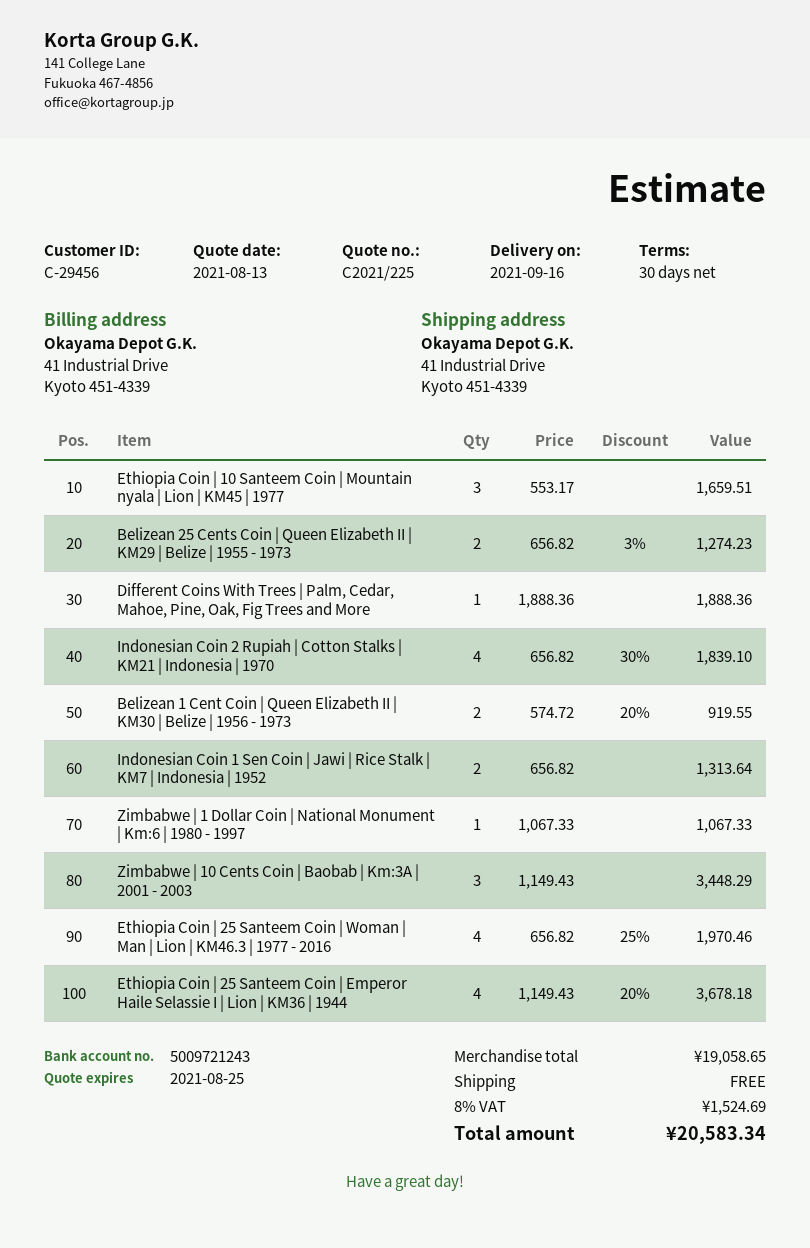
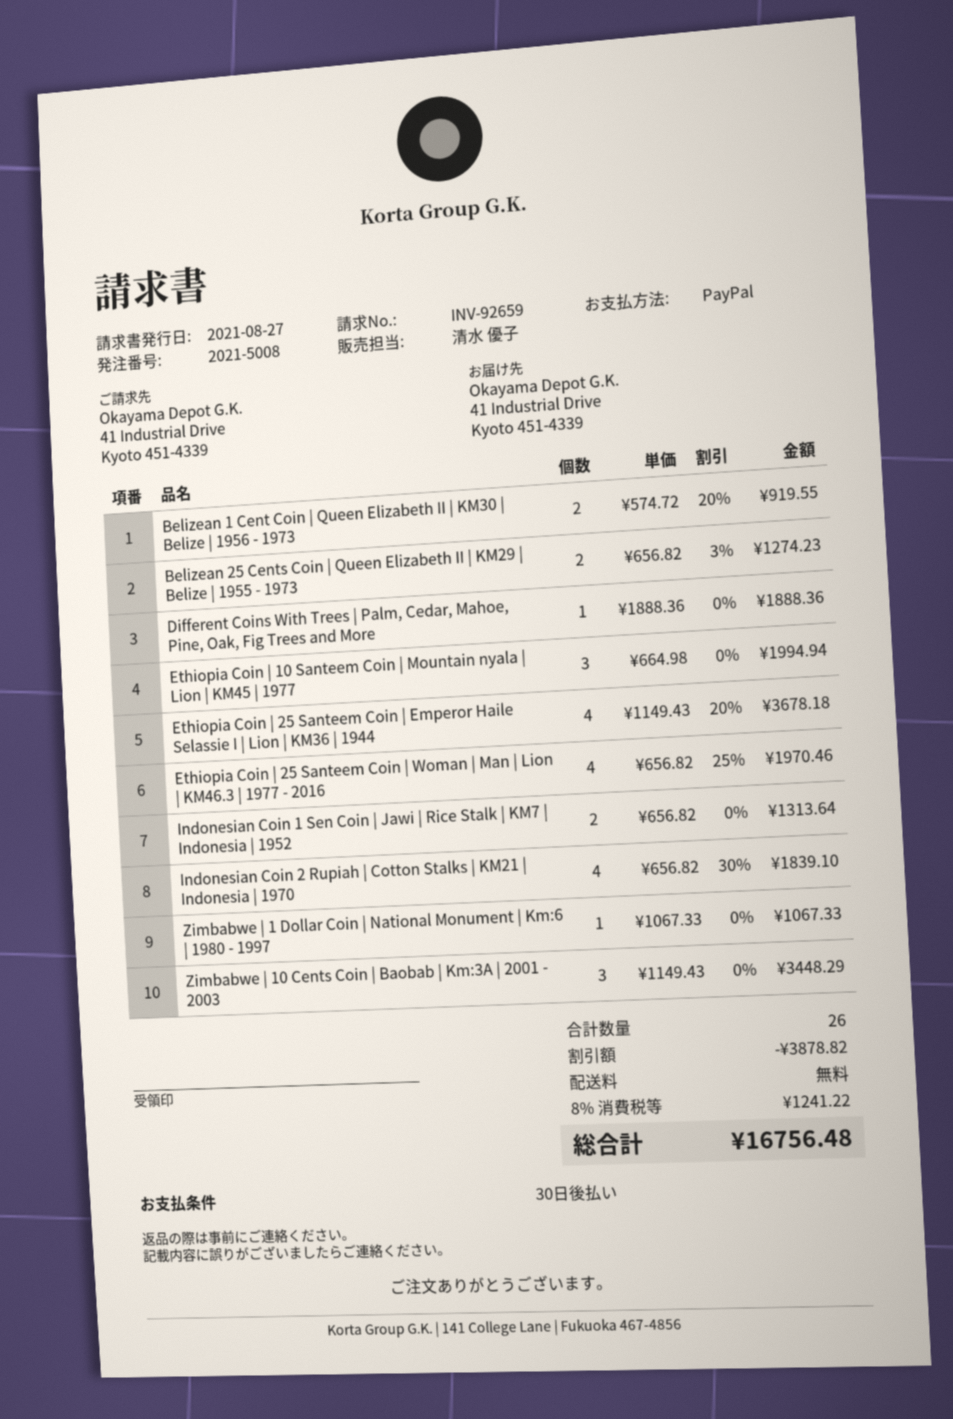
Ethiopia Coin | 10 Santeem Coin | Mountain nyala | Lion | KM45 | 1977: 3 x 553.17 = 1659.51 -> 3 x 664.98 = 1994.94
discount: none -> 3878.82
tax: 8% = 1524.69 -> 8% = 1241.22
total: 20583.34 -> 16756.48

